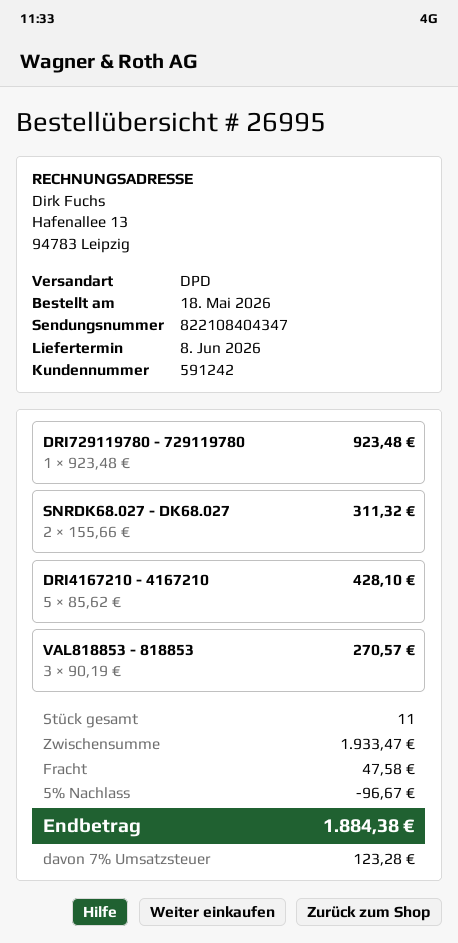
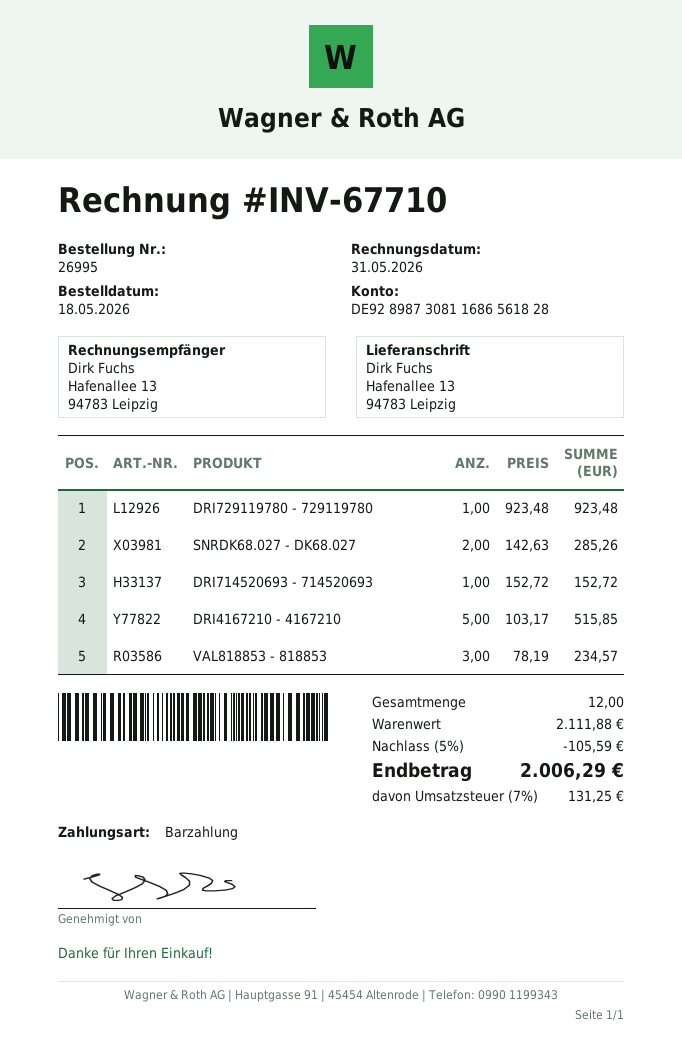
SNRDK68.027 - DK68.027: 2 x 155.66 = 311.32 -> 2 x 142.63 = 285.26
DRI4167210 - 4167210: 5 x 85.62 = 428.10 -> 5 x 103.17 = 515.85
VAL818853 - 818853: 3 x 90.19 = 270.57 -> 3 x 78.19 = 234.57
DRI714520693 - 714520693: none -> 1 x 152.72 = 152.72
total quantity: 11 -> 12
subtotal: 1933.47 -> 2111.88
discount: 5% = 96.67 -> 5% = 105.59
shipping: 47.58 -> none
tax: 7% = 123.28 -> 7% = 131.25
total: 1884.38 -> 2006.29

